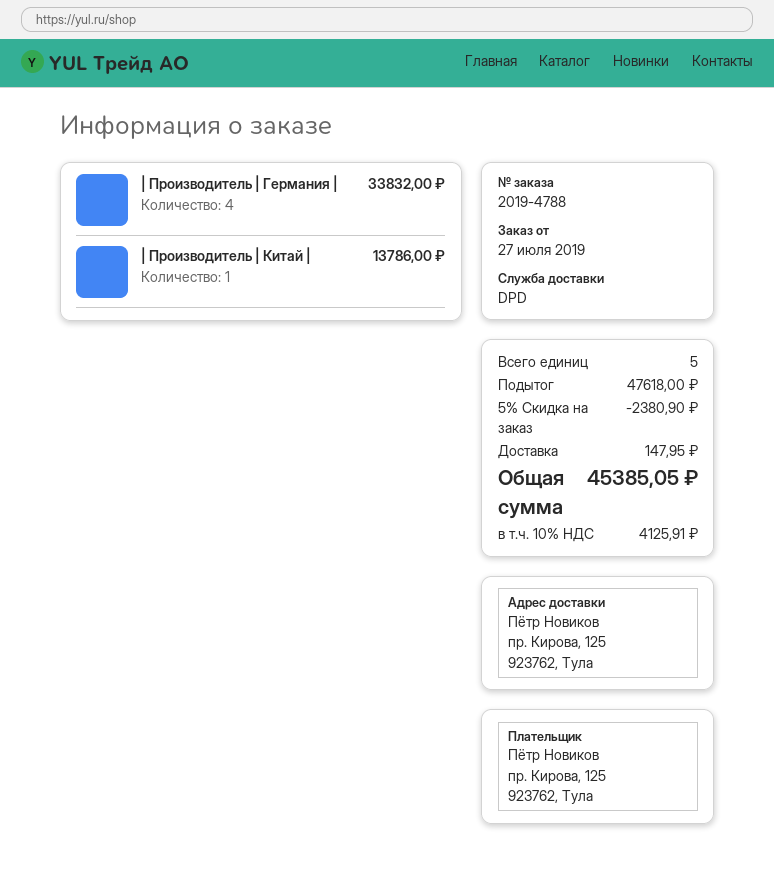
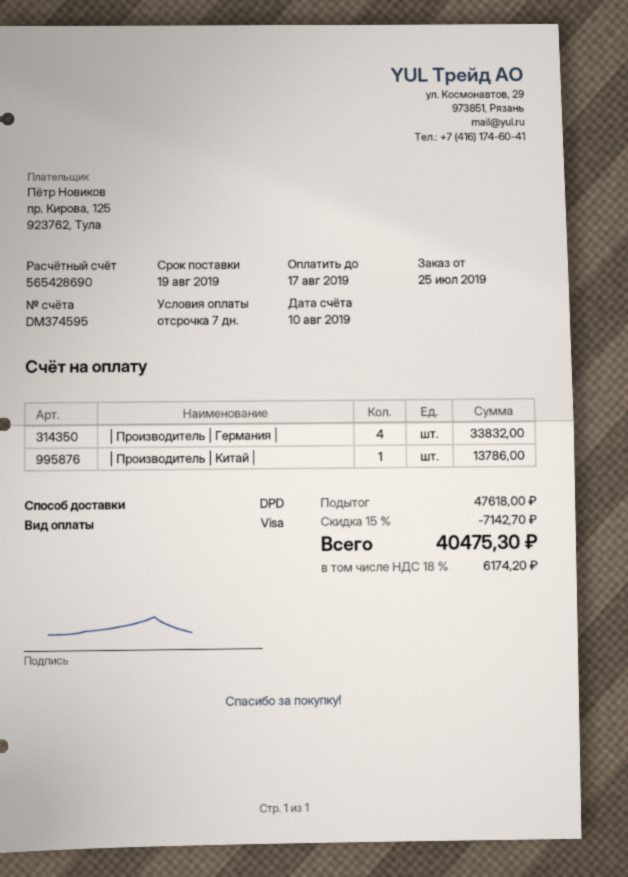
order date: 2019-07-27 -> 2019-07-25
discount: 5% = 2380.90 -> 15% = 7142.70
shipping: 147.95 -> none
tax: 10% = 4125.91 -> 18% = 6174.20
total: 45385.05 -> 40475.30

